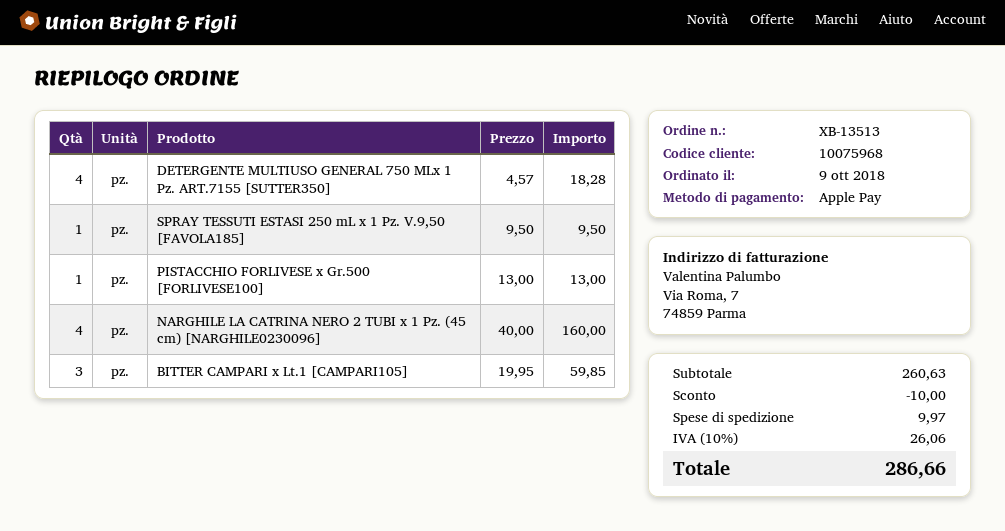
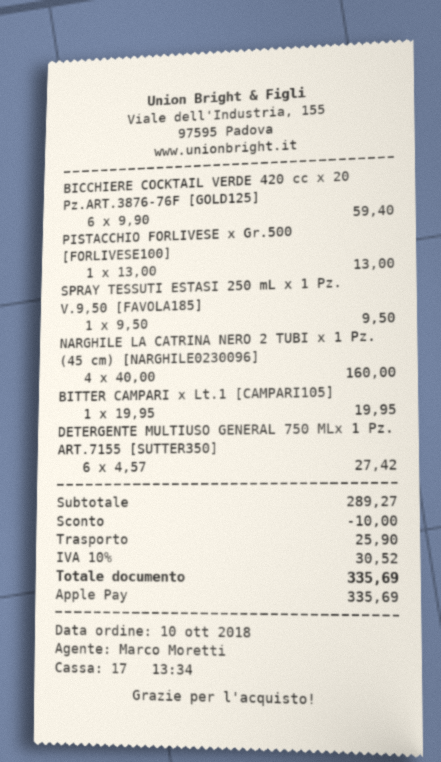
order date: 2018-10-09 -> 2018-10-10
DETERGENTE MULTIUSO GENERAL 750 MLx 1 Pz. ART.7155 [SUTTER350]: 4 x 4.57 = 18.28 -> 6 x 4.57 = 27.42
BITTER CAMPARI x Lt.1 [CAMPARI105]: 3 x 19.95 = 59.85 -> 1 x 19.95 = 19.95
BICCHIERE COCKTAIL VERDE 420 cc x 20 Pz.ART.3876-76F [GOLD125]: none -> 6 x 9.90 = 59.40
subtotal: 260.63 -> 289.27
shipping: 9.97 -> 25.90
tax: 10% = 26.06 -> 10% = 30.52
total: 286.66 -> 335.69

